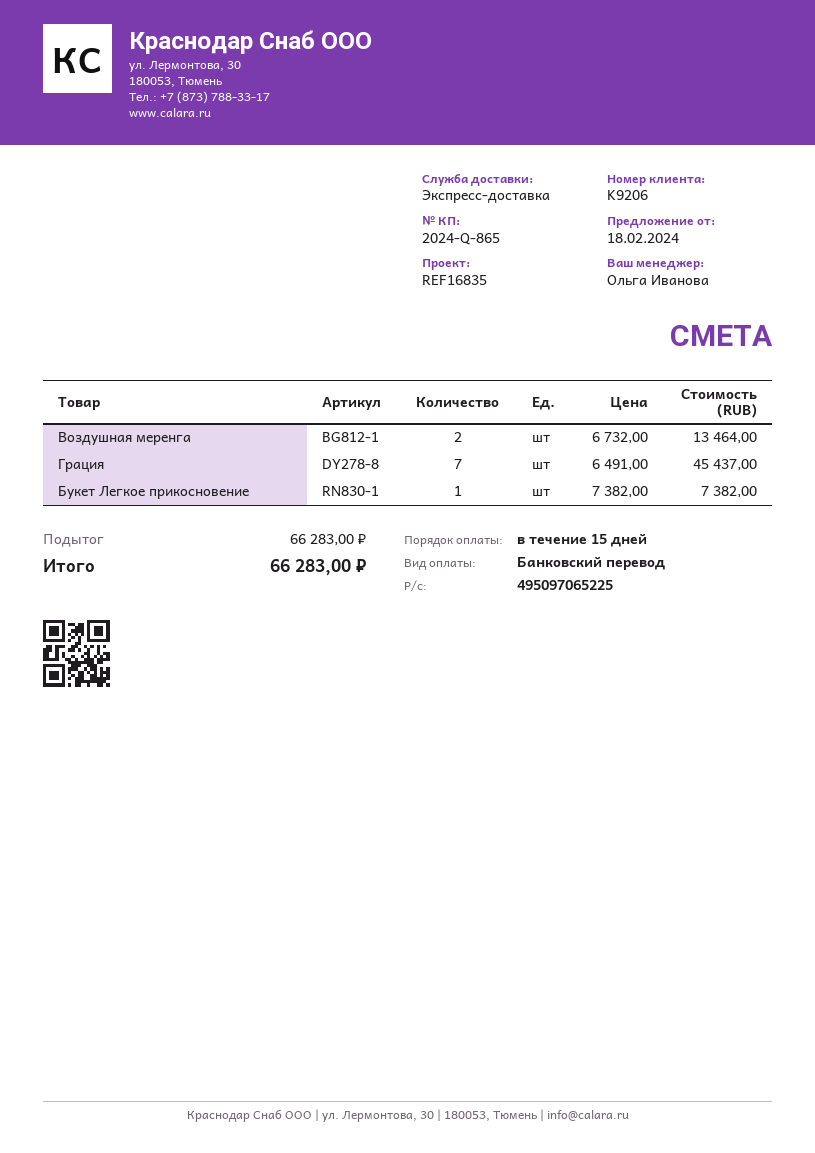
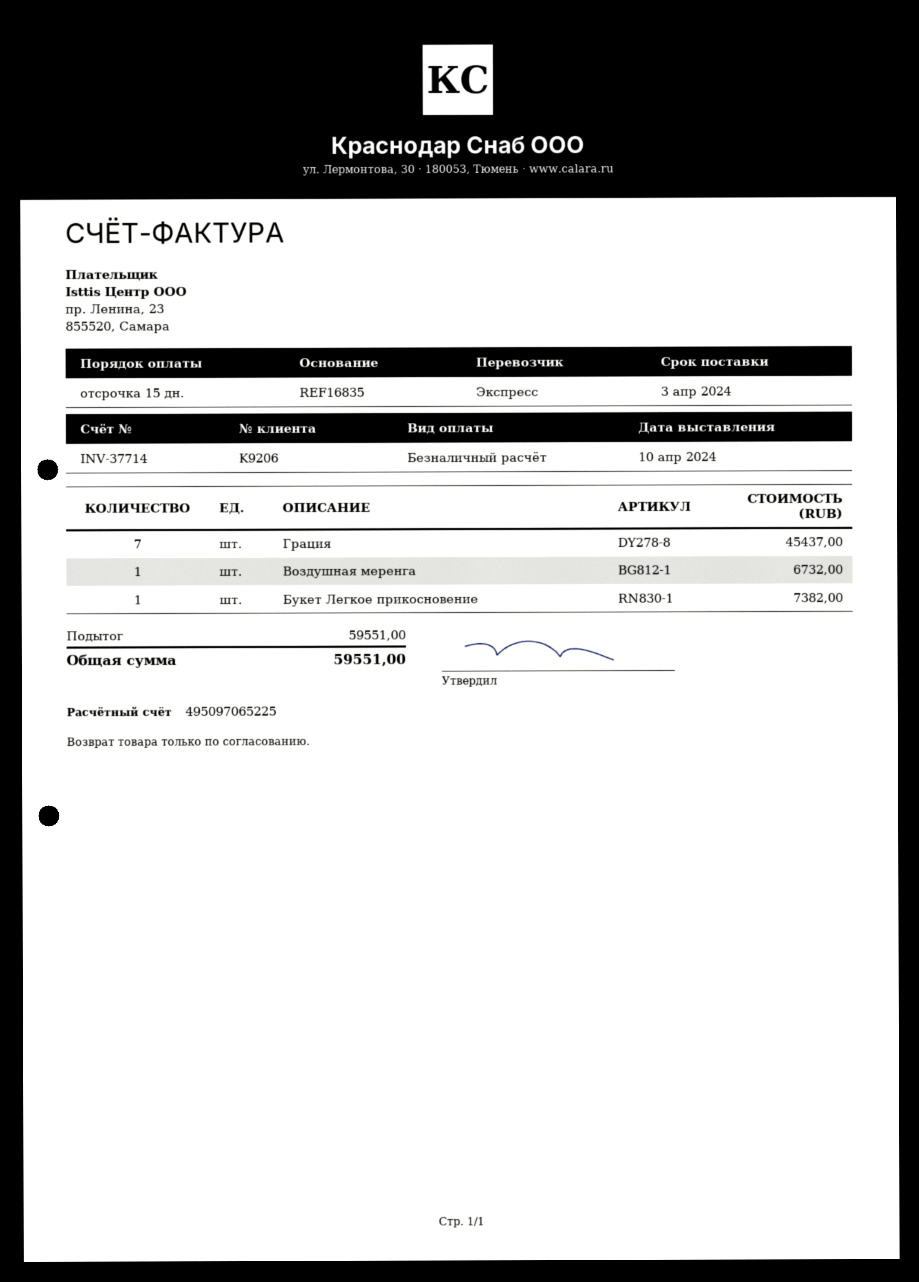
Воздушная меренга: 2 for 13464.00 -> 1 for 6732.00
subtotal: 66283.00 -> 59551.00
total: 66283.00 -> 59551.00

